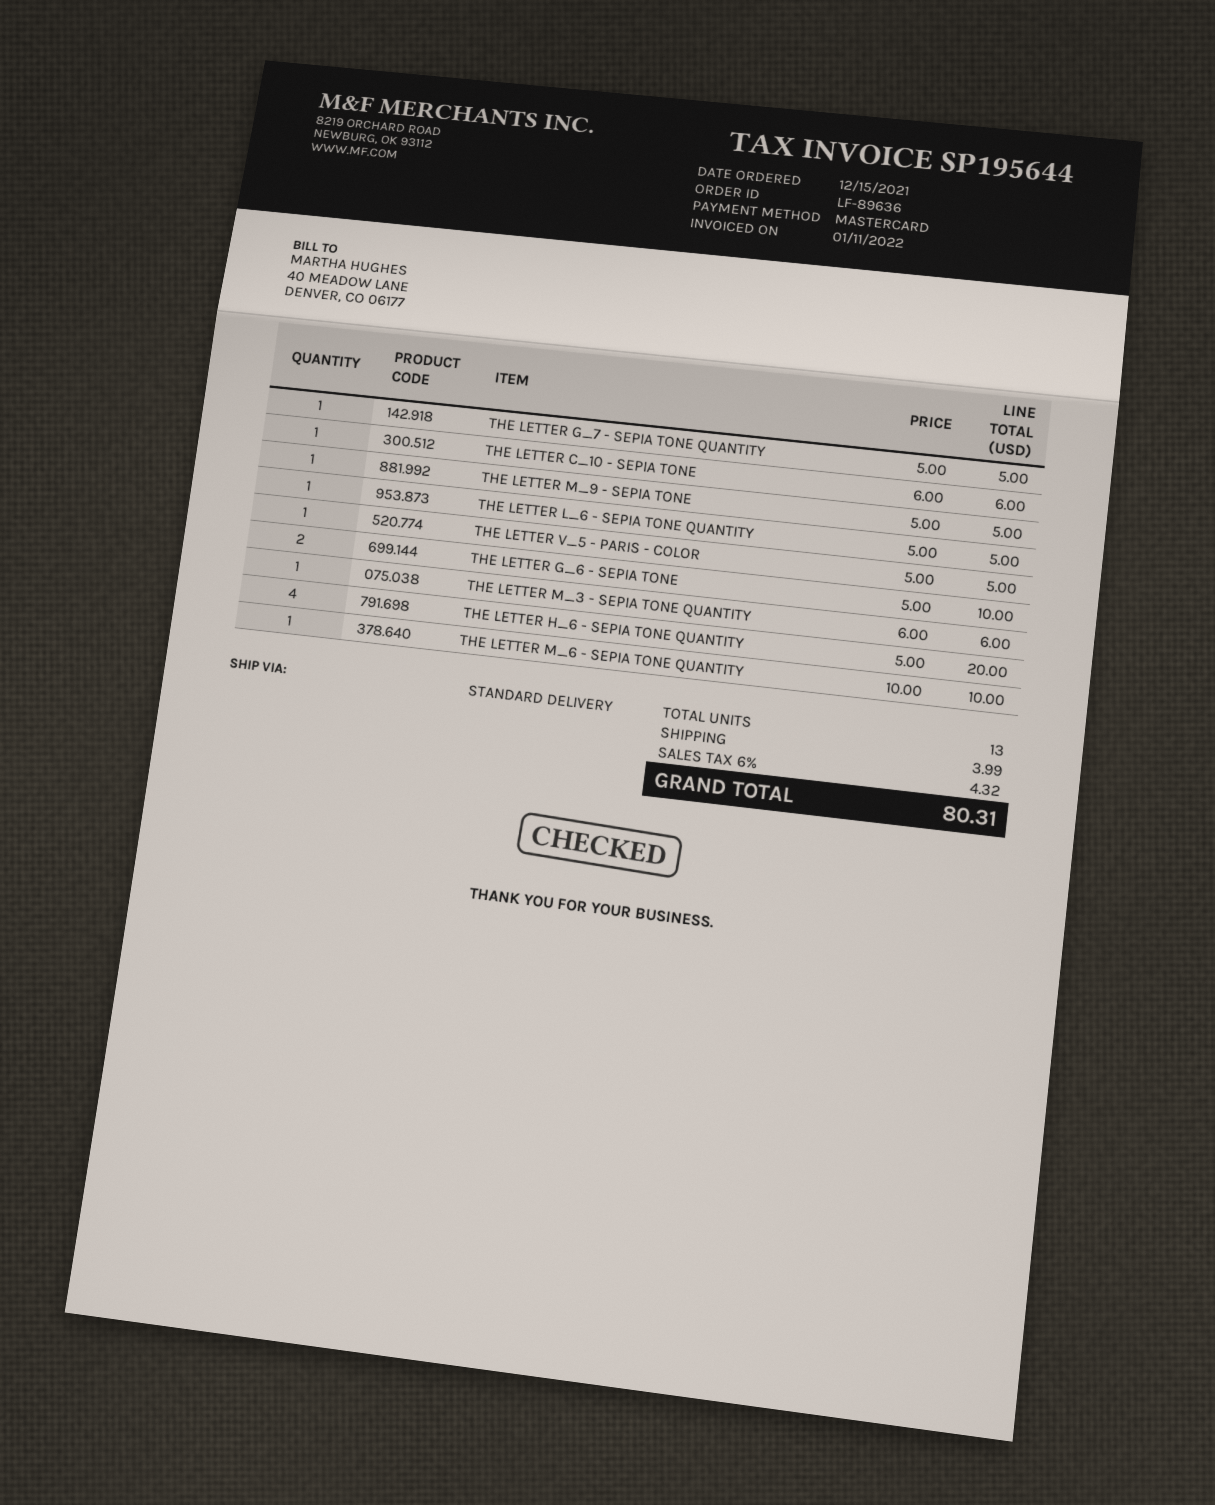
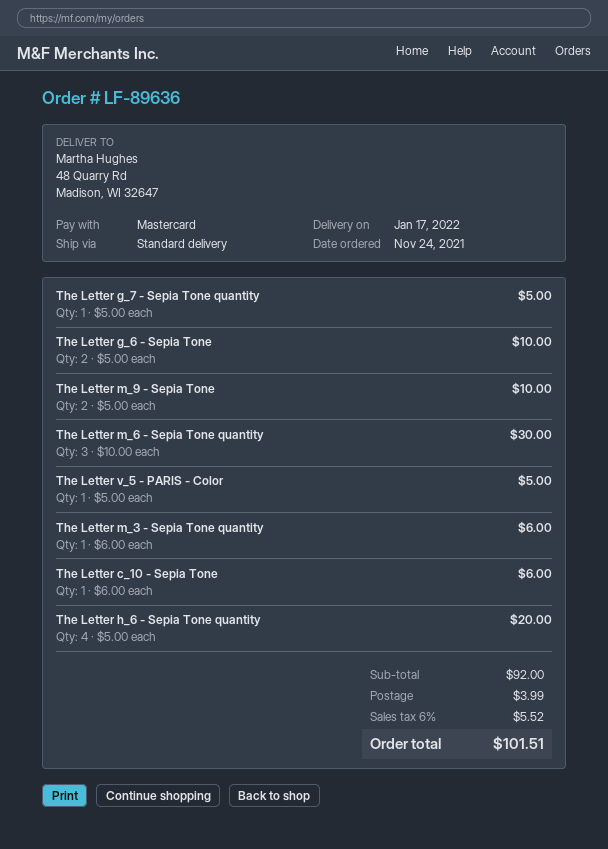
order date: 2021-12-15 -> 2021-11-24
THE LETTER M_9 - SEPIA TONE: 1 x 5.00 = 5.00 -> 2 x 5.00 = 10.00
THE LETTER L_6 - SEPIA TONE QUANTITY: 1 x 5.00 = 5.00 -> none
THE LETTER M_6 - SEPIA TONE QUANTITY: 1 x 10.00 = 10.00 -> 3 x 10.00 = 30.00
tax: 6% = 4.32 -> 6% = 5.52
total: 80.31 -> 101.51

